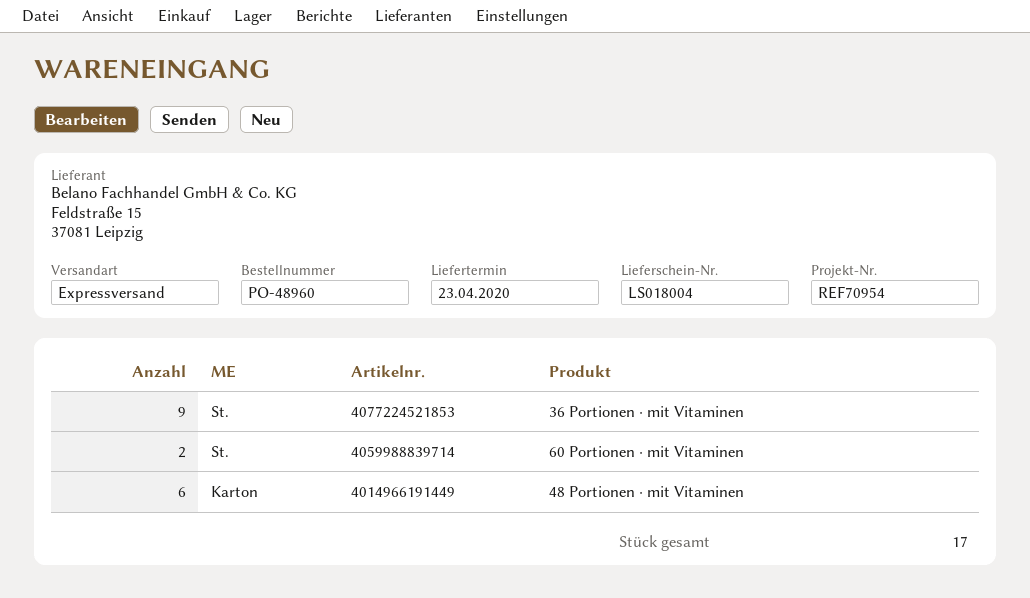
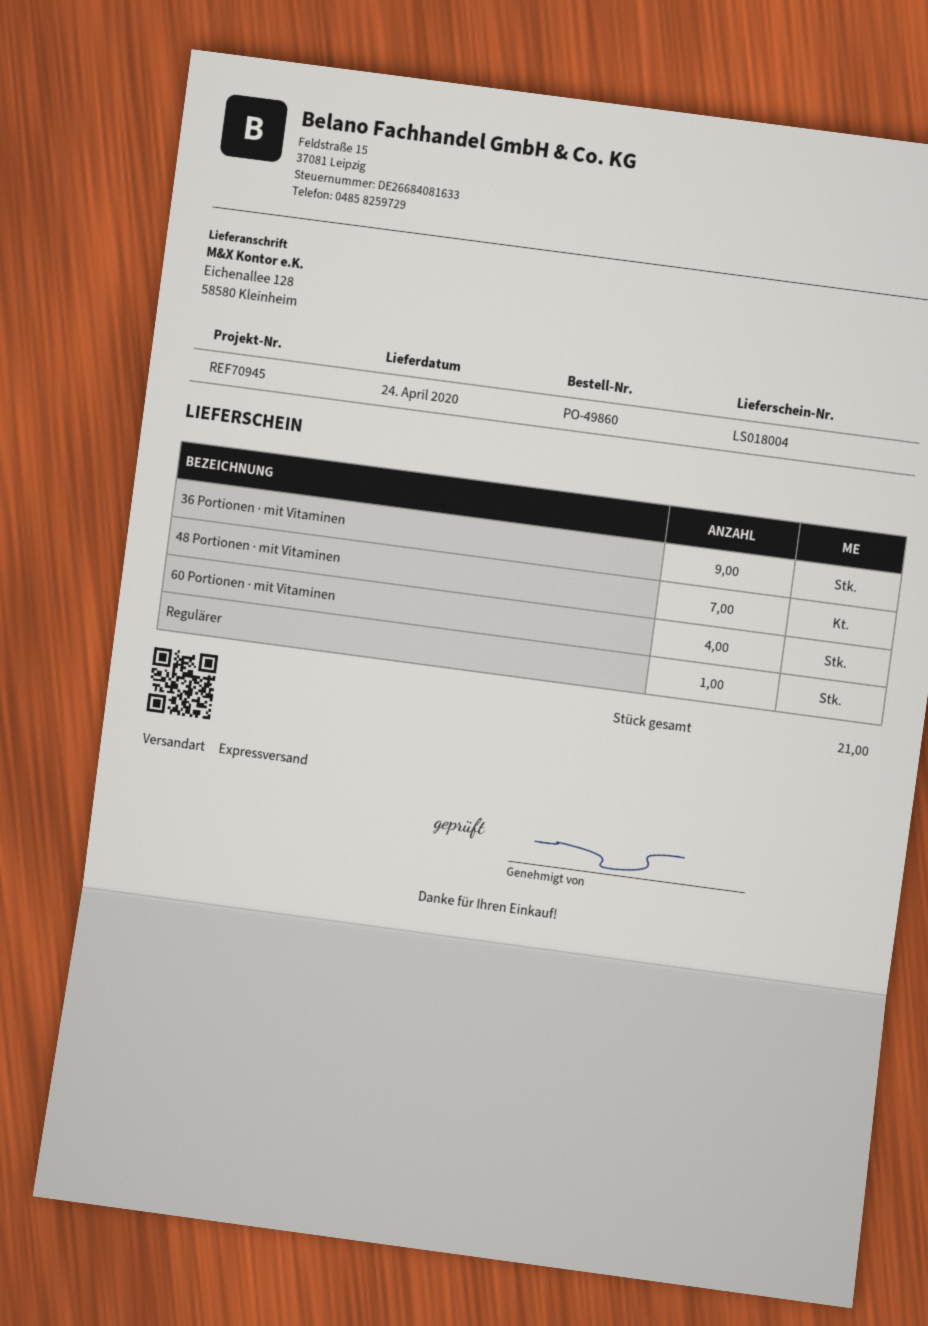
order number: PO-48960 -> PO-49860
delivery date: 2020-04-23 -> 2020-04-24
reference: REF70954 -> REF70945
60 Portionen · mit Vitaminen: 2 -> 4
48 Portionen · mit Vitaminen: 6 -> 7
Regulärer: none -> 1
total quantity: 17 -> 21

